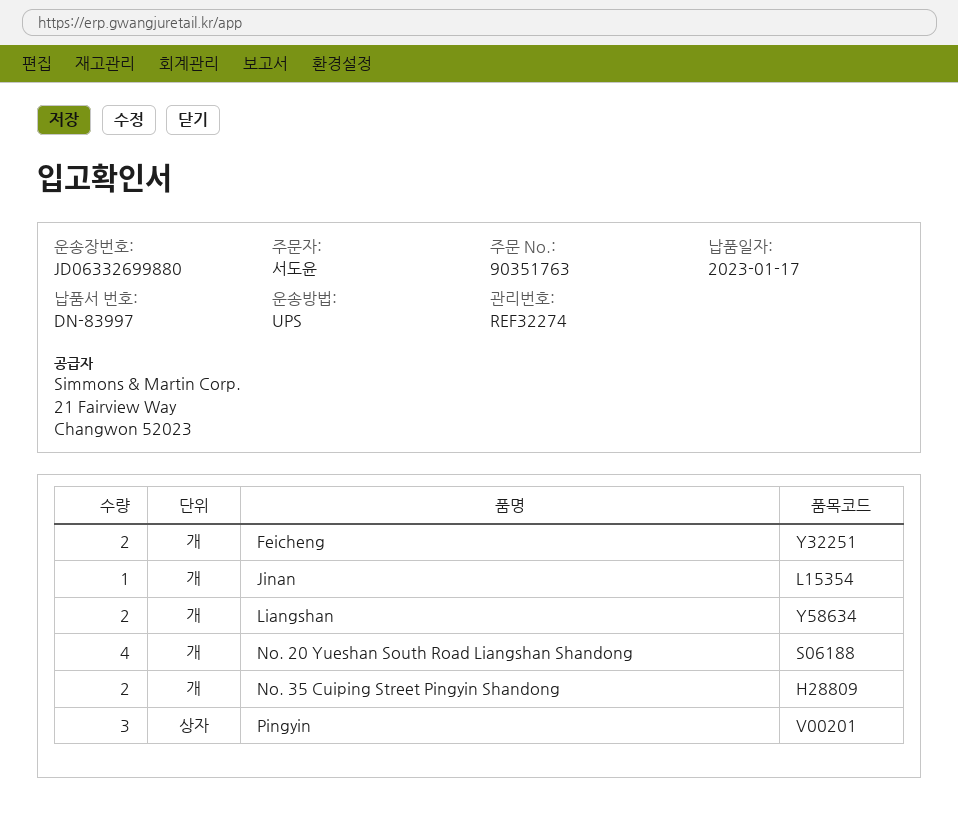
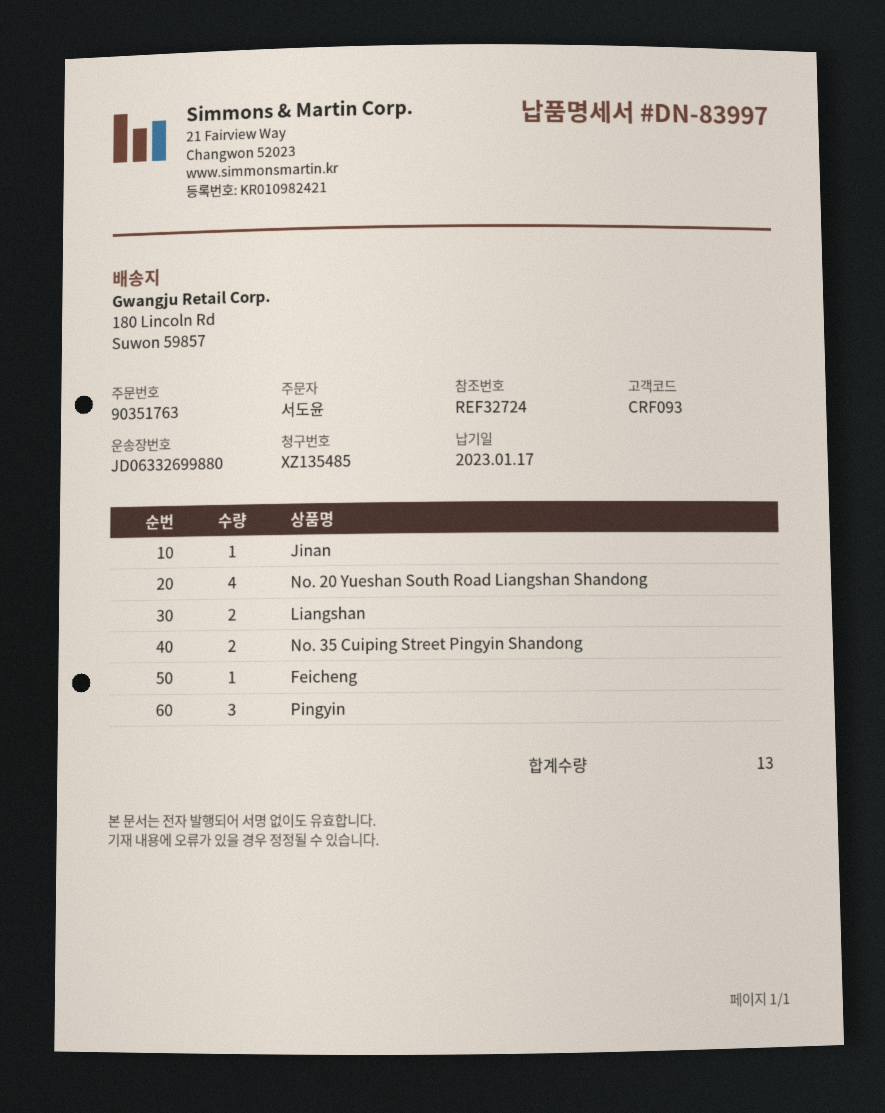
reference: REF32274 -> REF32724
Feicheng: 2 -> 1

